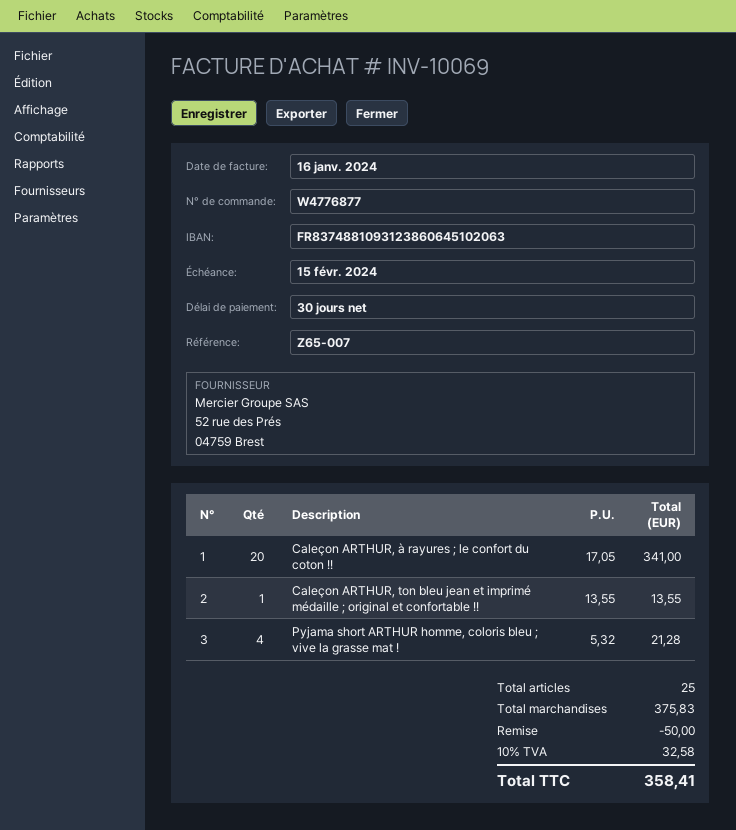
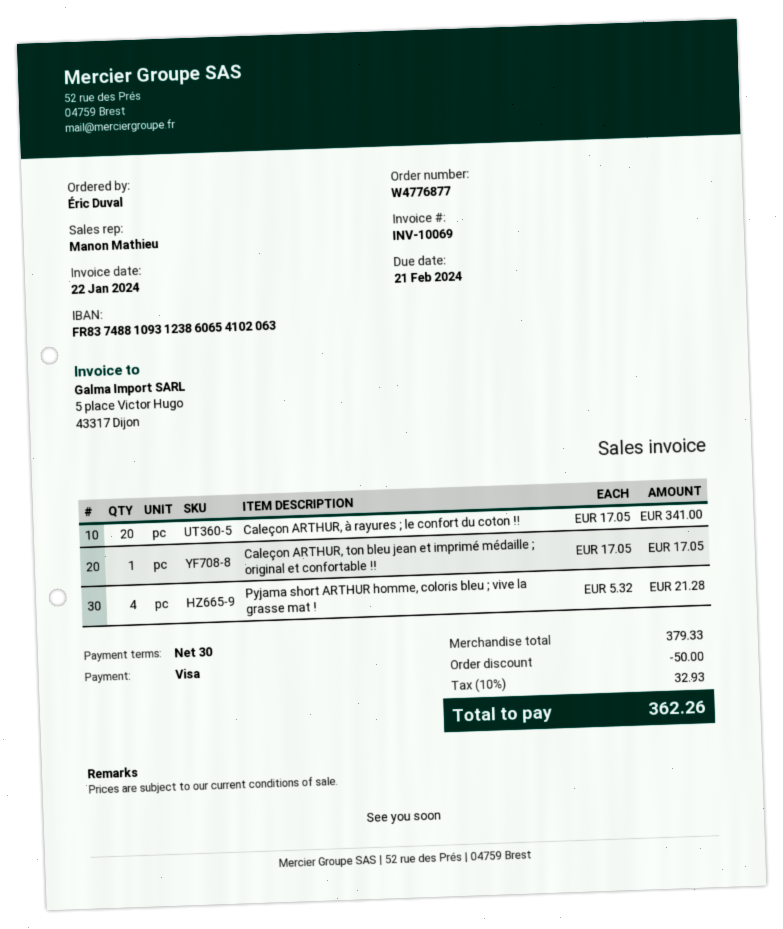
invoice date: 2024-01-16 -> 2024-01-22
due date: 2024-02-15 -> 2024-02-21
bank account: FR8374881093123860645102063 -> FR8374881093123860654102063
Caleçon ARTHUR, ton bleu jean et imprimé médaille ; original et confortable !!: 1 x 13.55 = 13.55 -> 1 x 17.05 = 17.05
subtotal: 375.83 -> 379.33
tax: 10% = 32.58 -> 10% = 32.93
total: 358.41 -> 362.26

